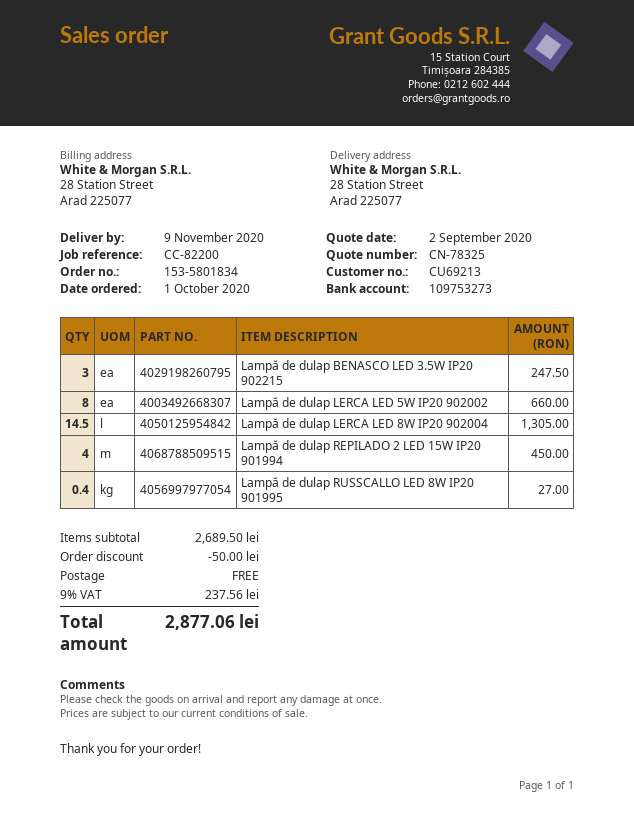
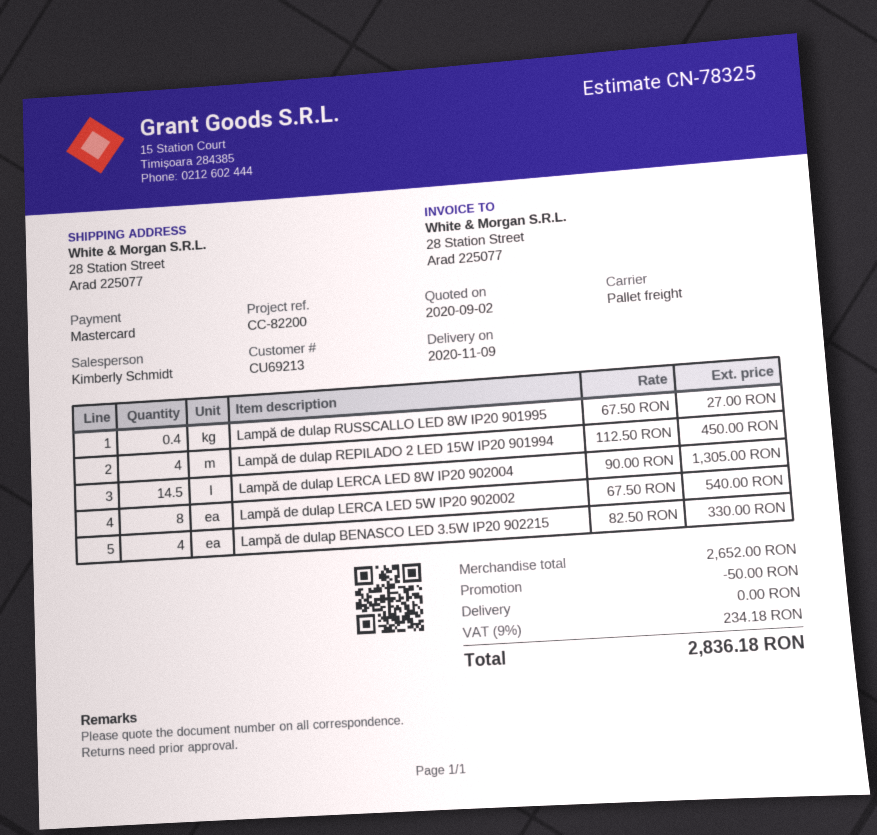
Lampă de dulap BENASCO LED 3.5W IP20 902215: 3 for 247.50 -> 4 for 330.00
Lampă de dulap LERCA LED 5W IP20 902002: 8 for 660.00 -> 8 for 540.00
subtotal: 2689.50 -> 2652.00
tax: 9% = 237.56 -> 9% = 234.18
total: 2877.06 -> 2836.18

